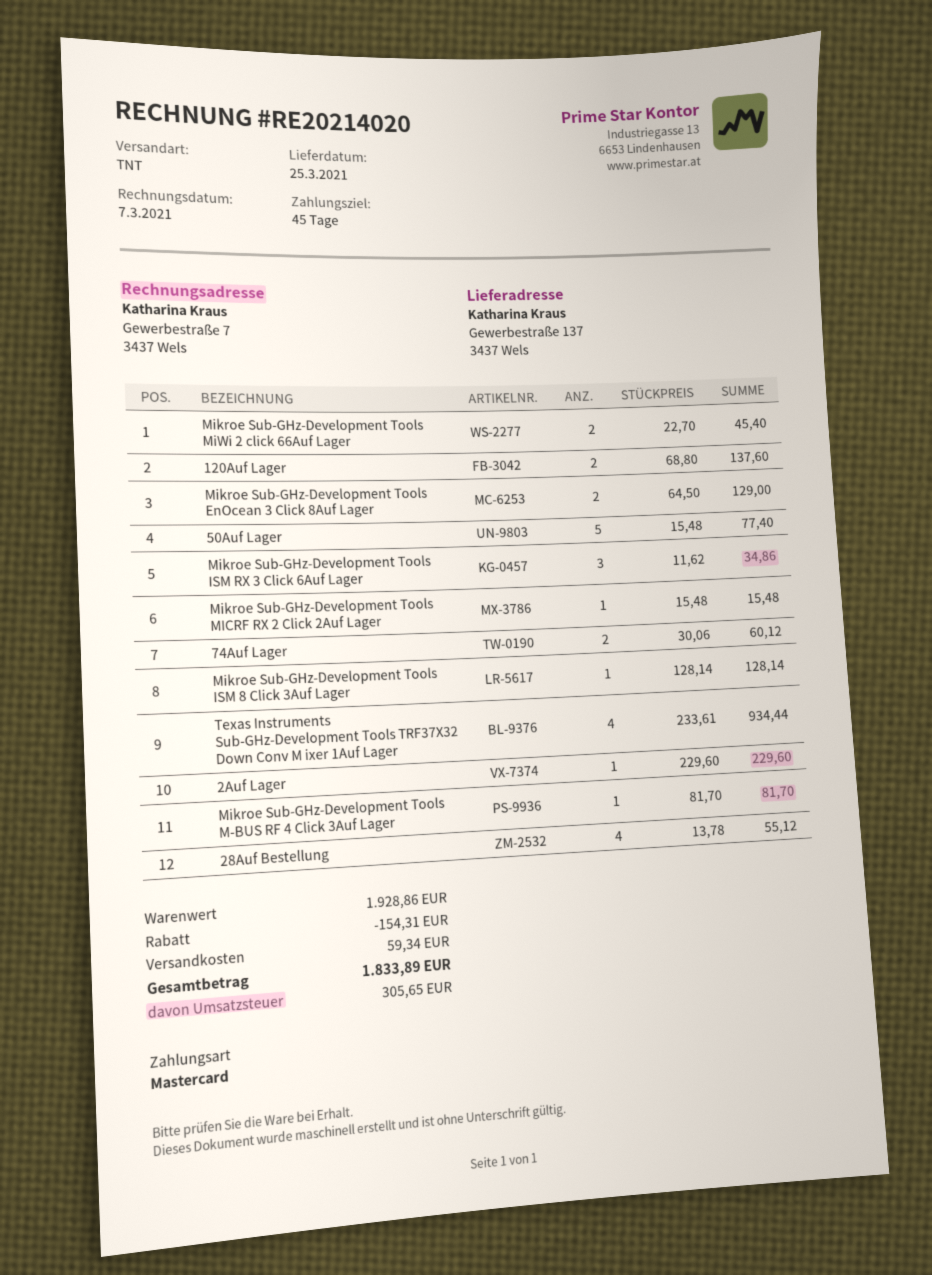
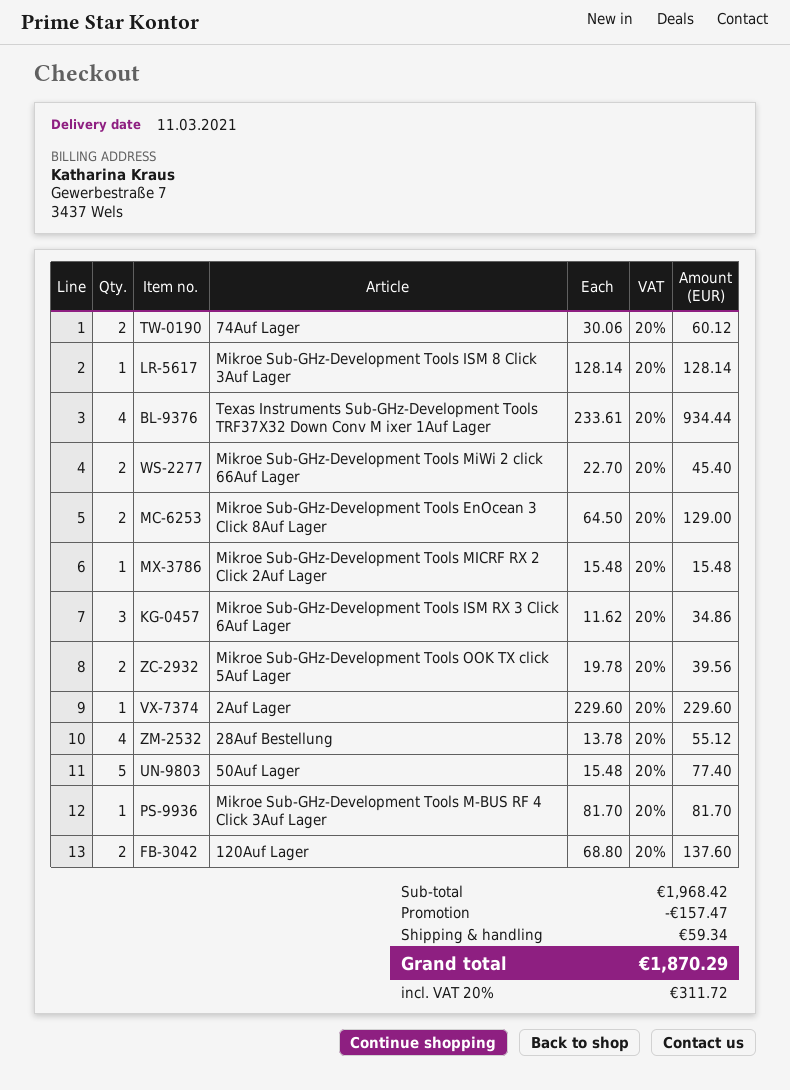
delivery date: 2021-03-25 -> 2021-03-11
Mikroe Sub-GHz-Development Tools OOK TX click 5Auf Lager: none -> 2 x 19.78 = 39.56
subtotal: 1928.86 -> 1968.42
discount: 154.31 -> 157.47
tax: 305.65 -> 311.72
total: 1833.89 -> 1870.29

